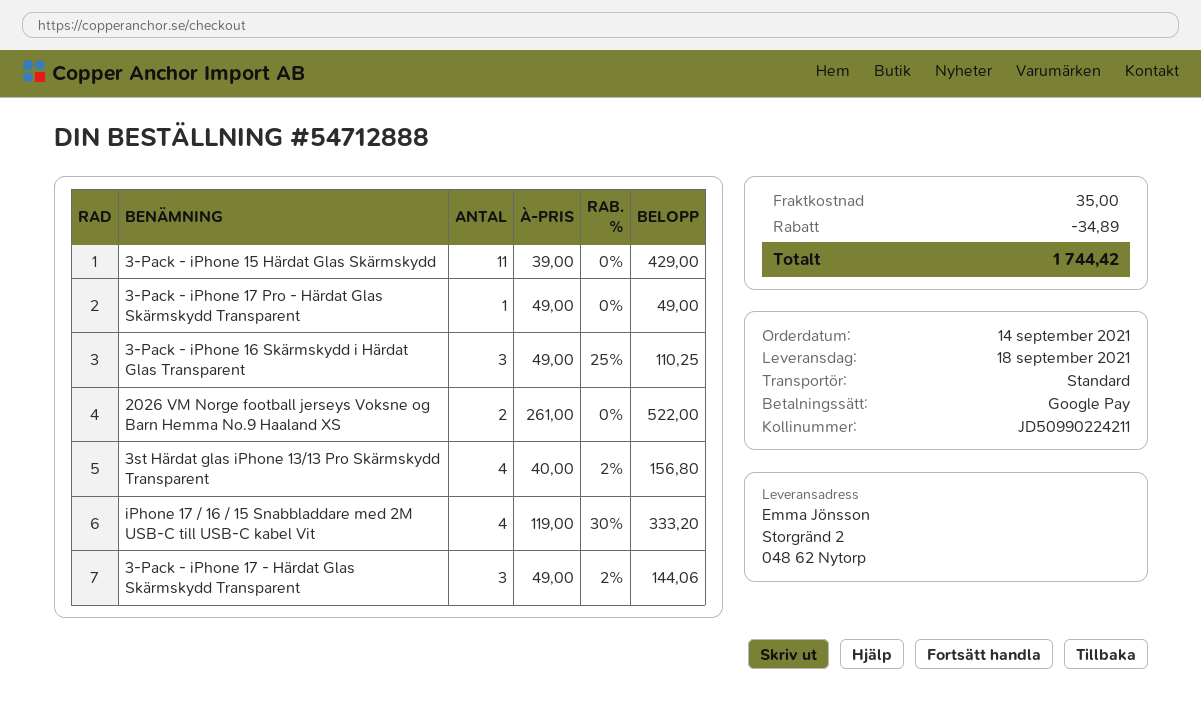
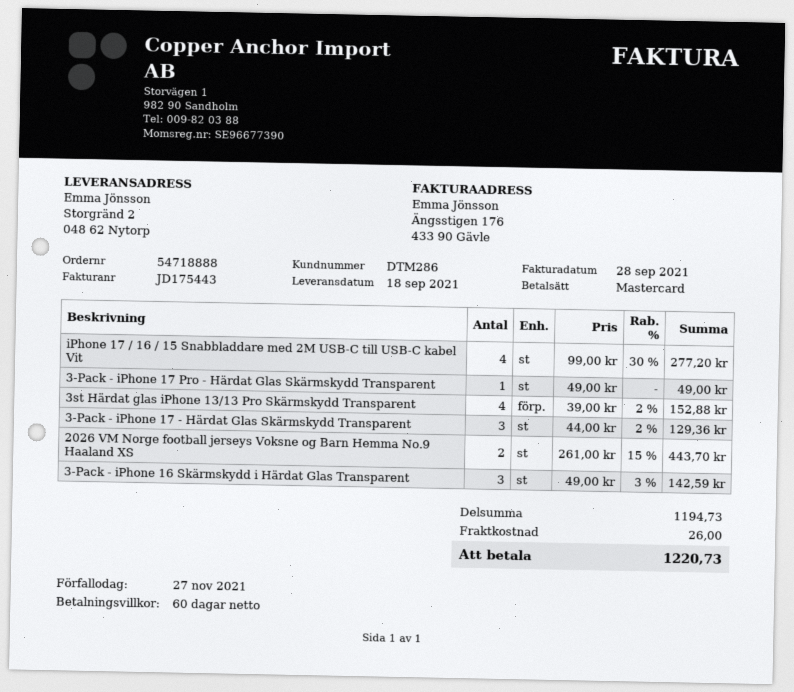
order number: 54712888 -> 54718888
payment method: Google Pay -> Mastercard
3-Pack - iPhone 15 Härdat Glas Skärmskydd: 11 x 39.00 = 429.00 -> none
3-Pack - iPhone 16 Skärmskydd i Härdat Glas Transparent: 3 x 49.00 - 25% = 110.25 -> 3 x 49.00 - 3% = 142.59
2026 VM Norge football jerseys Voksne og Barn Hemma No.9 Haaland XS: 2 x 261.00 = 522.00 -> 2 x 261.00 - 15% = 443.70
3st Härdat glas iPhone 13/13 Pro Skärmskydd Transparent: 4 x 40.00 - 2% = 156.80 -> 4 x 39.00 - 2% = 152.88
iPhone 17 / 16 / 15 Snabbladdare med 2M USB-C till USB-C kabel Vit: 4 x 119.00 - 30% = 333.20 -> 4 x 99.00 - 30% = 277.20
3-Pack - iPhone 17 - Härdat Glas Skärmskydd Transparent: 3 x 49.00 - 2% = 144.06 -> 3 x 44.00 - 2% = 129.36
discount: 34.89 -> none
shipping: 35.00 -> 26.00
total: 1744.42 -> 1220.73

